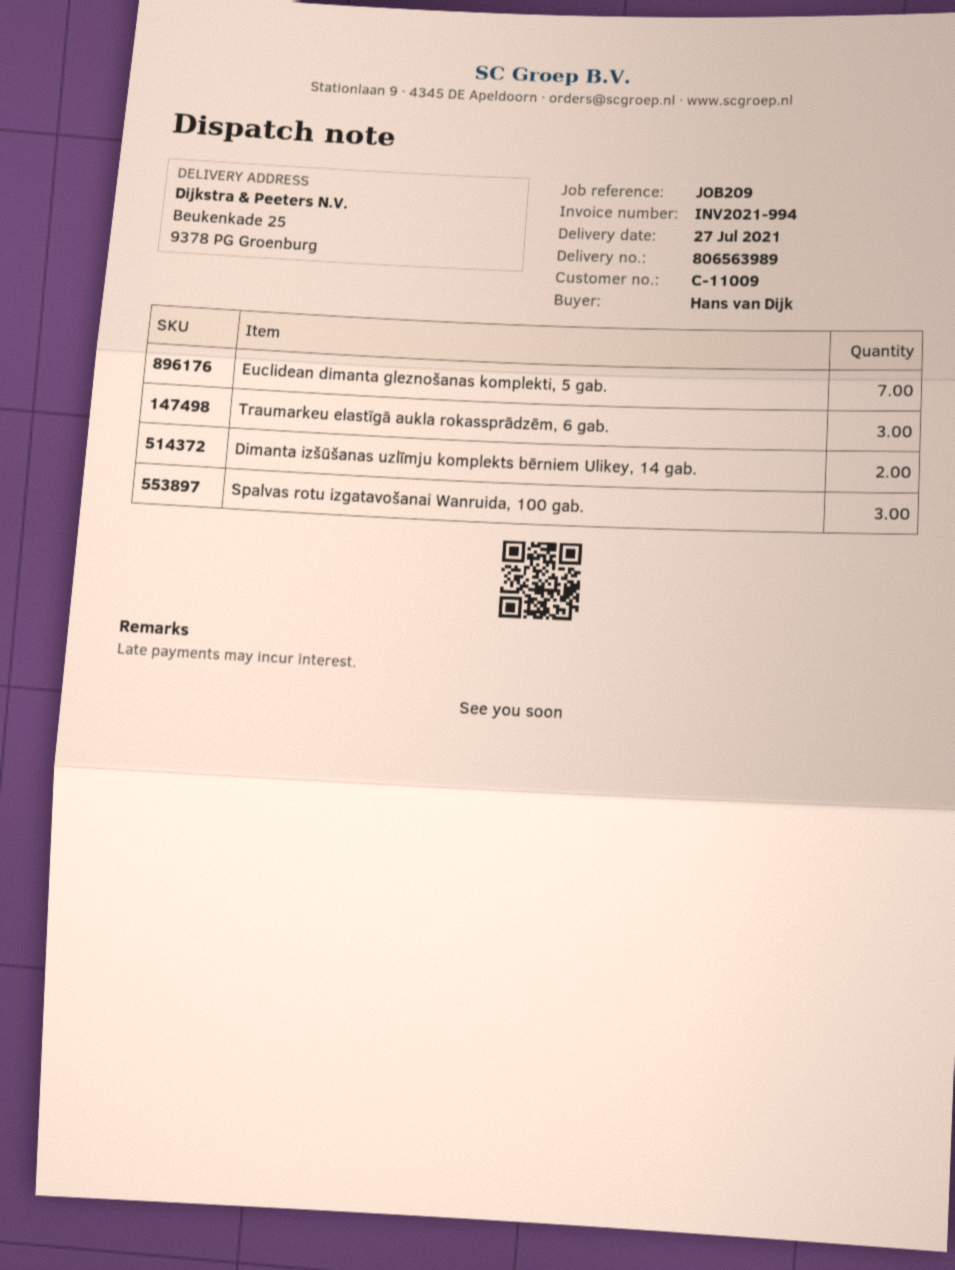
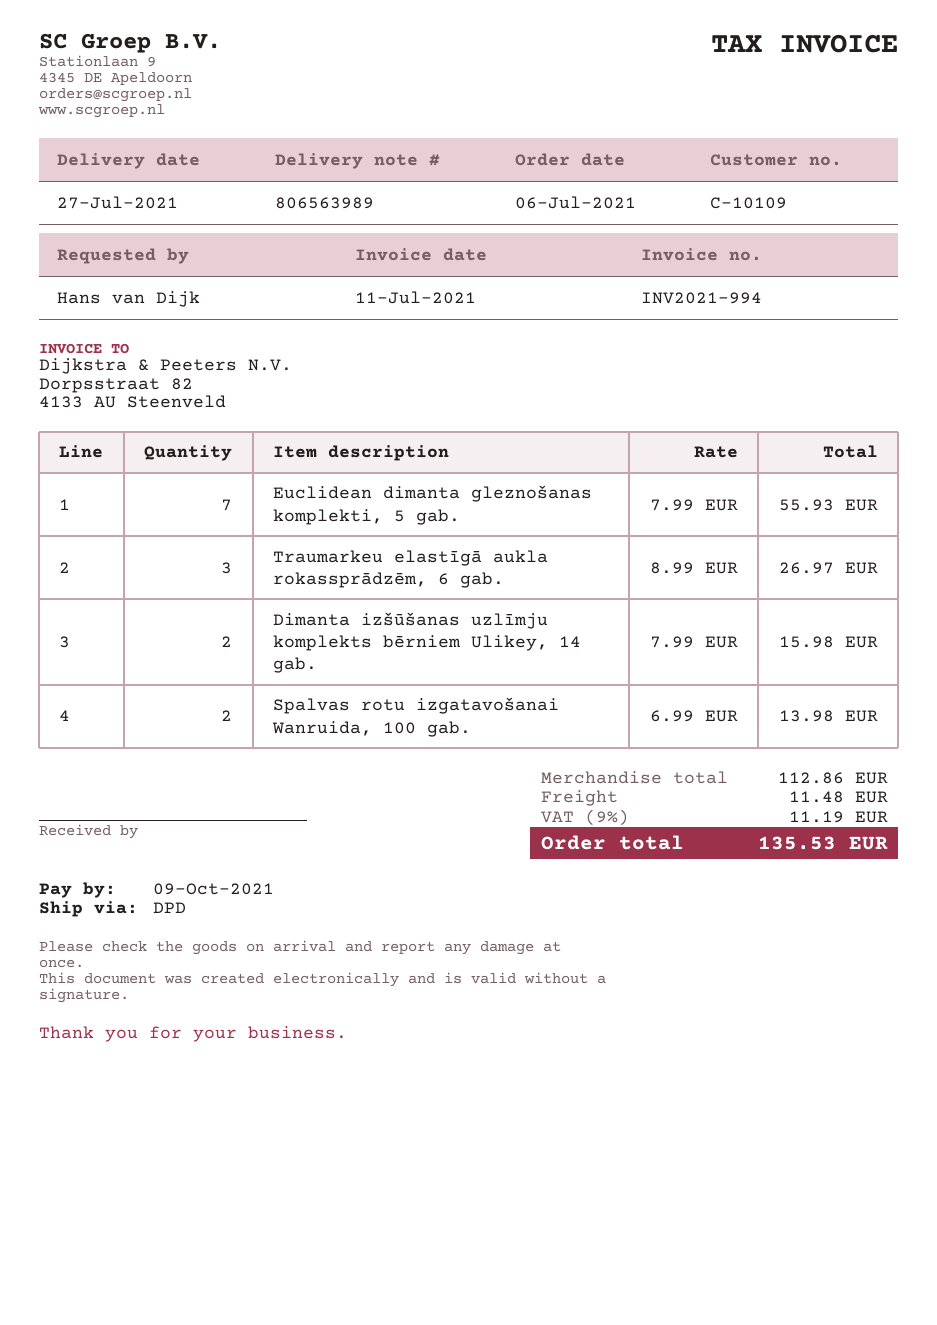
customer number: C-11009 -> C-10109
Spalvas rotu izgatavošanai Wanruida, 100 gab.: 3 -> 2

